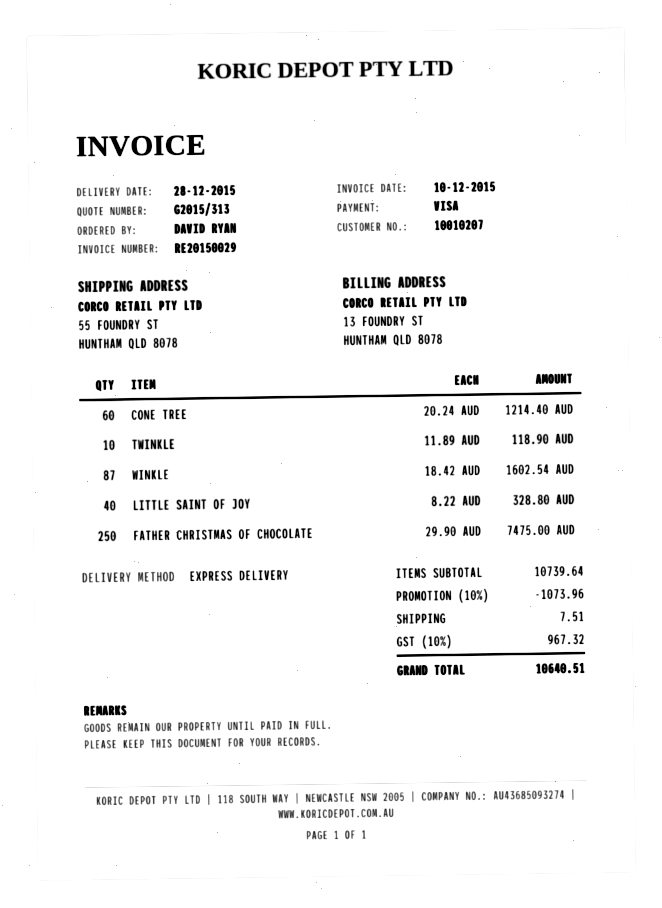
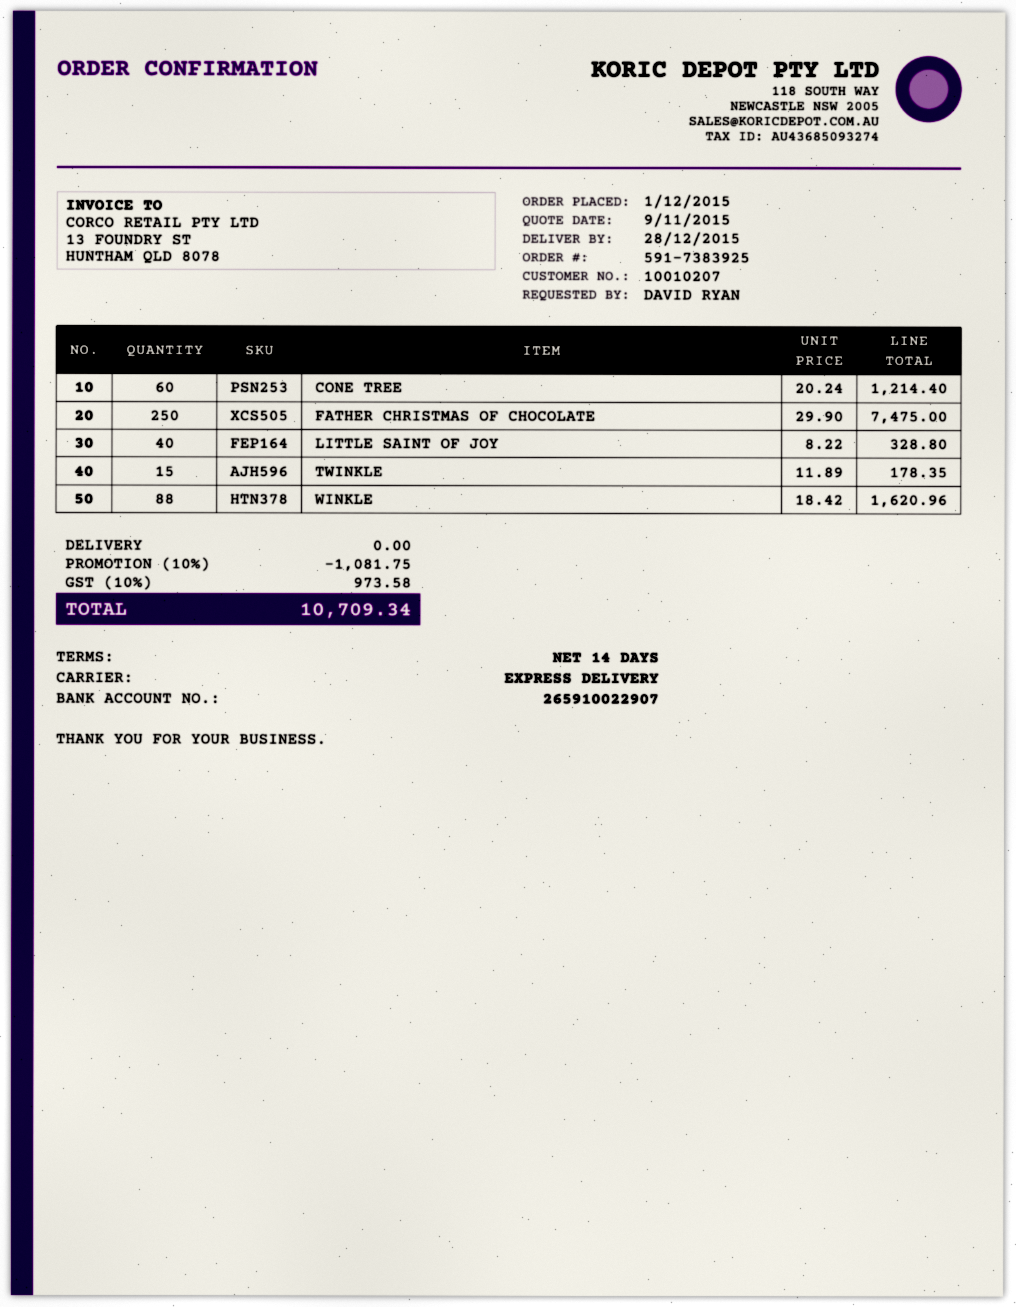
TWINKLE: 10 x 11.89 = 118.90 -> 15 x 11.89 = 178.35
WINKLE: 87 x 18.42 = 1602.54 -> 88 x 18.42 = 1620.96
discount: 10% = 1073.96 -> 10% = 1081.75
shipping: 7.51 -> 0.00
tax: 10% = 967.32 -> 10% = 973.58
total: 10640.51 -> 10709.34

